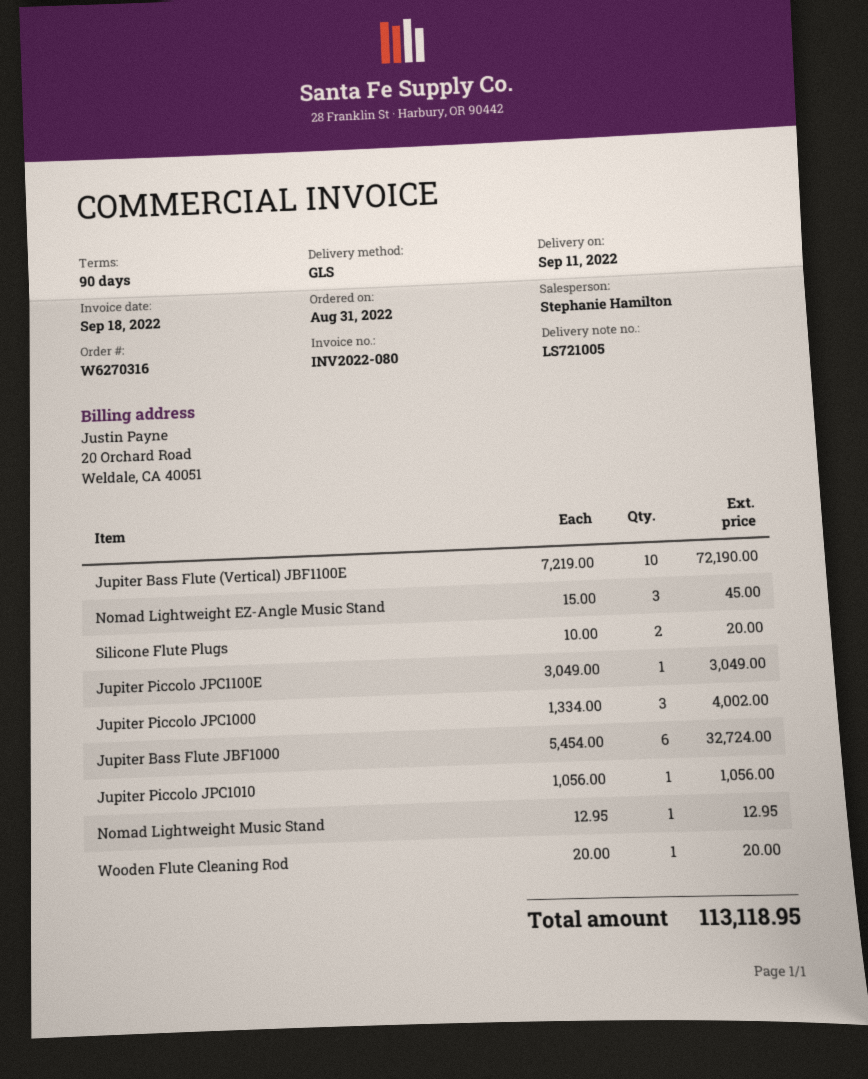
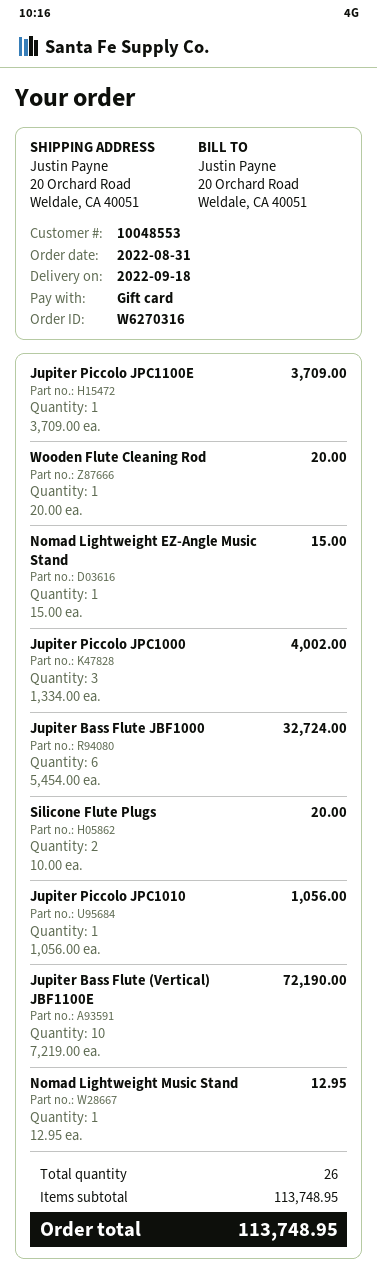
delivery date: 2022-09-11 -> 2022-09-18
Nomad Lightweight EZ-Angle Music Stand: 3 x 15.00 = 45.00 -> 1 x 15.00 = 15.00
Jupiter Piccolo JPC1100E: 1 x 3049.00 = 3049.00 -> 1 x 3709.00 = 3709.00
total: 113118.95 -> 113748.95

